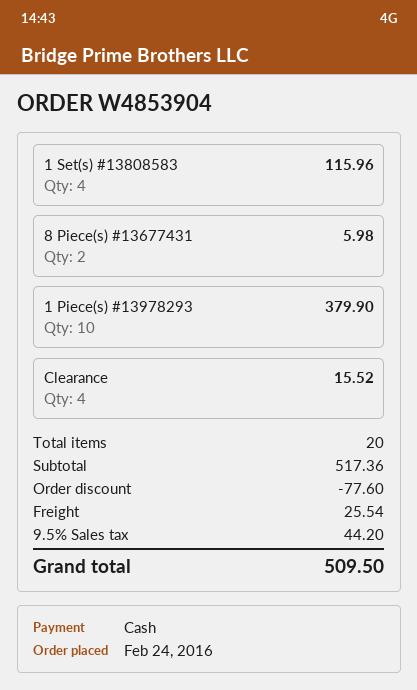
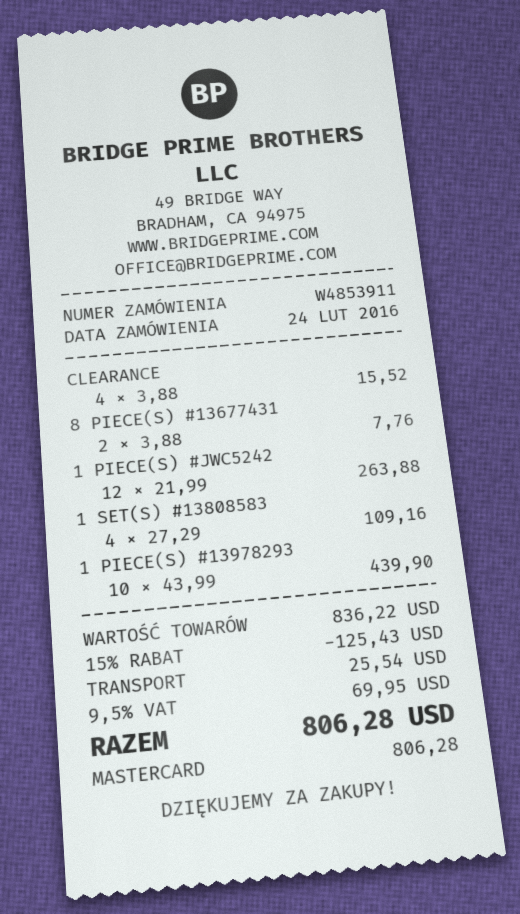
order number: W4853904 -> W4853911
payment method: cash -> Mastercard
1 Set(s) #13808583: 4 for 115.96 -> 4 for 109.16
8 Piece(s) #13677431: 2 for 5.98 -> 2 for 7.76
1 Piece(s) #13978293: 10 for 379.90 -> 10 for 439.90
1 PIECE(S) #JWC5242: none -> 12 for 263.88
subtotal: 517.36 -> 836.22
discount: 77.60 -> 125.43
tax: 9.5% = 44.20 -> 9.5% = 69.95
total: 509.50 -> 806.28

